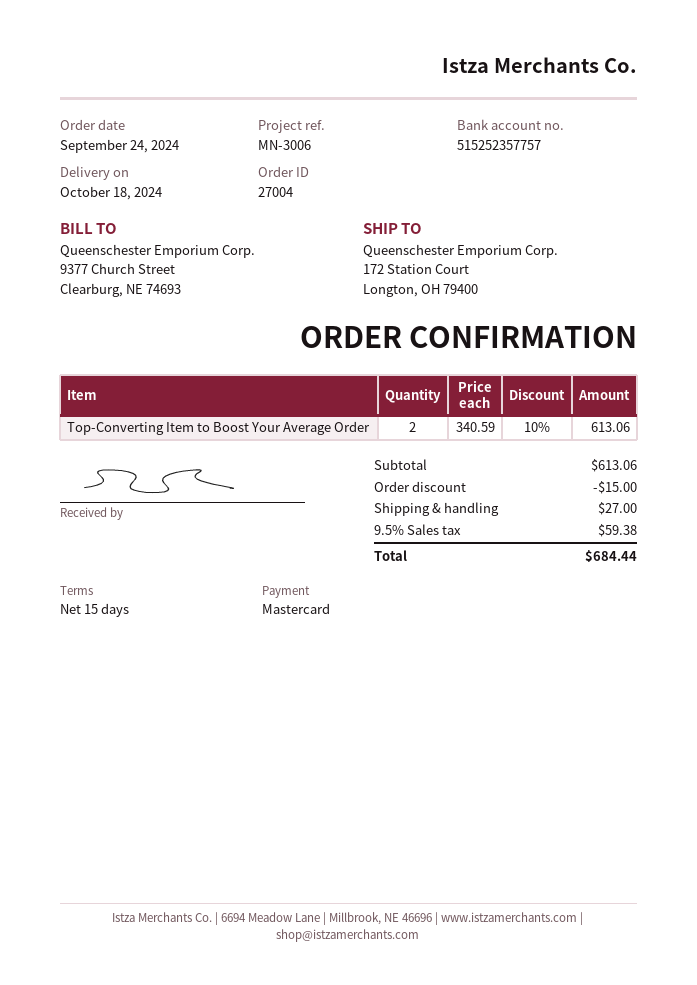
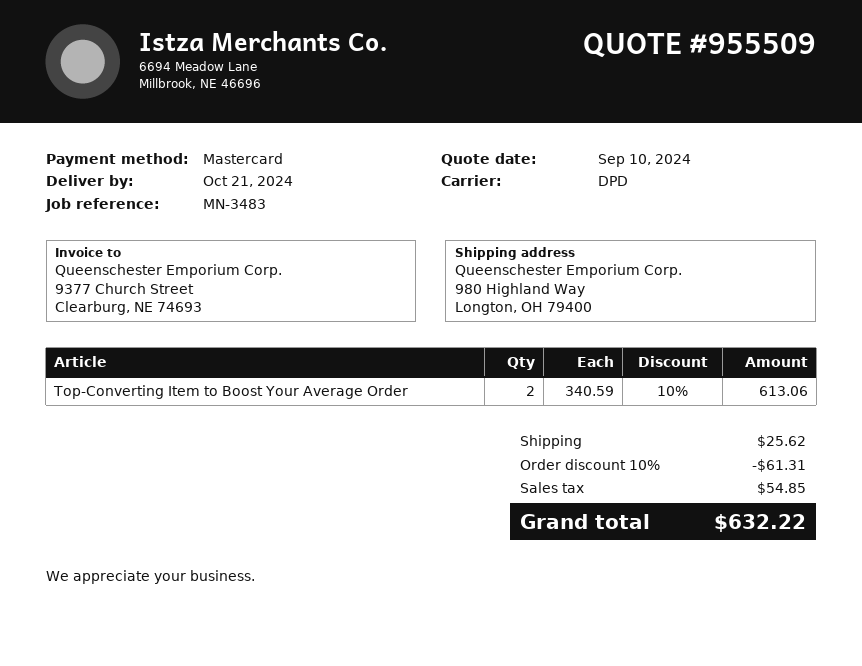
delivery date: 2024-10-18 -> 2024-10-21
reference: MN-3006 -> MN-3483
ship to: 172 Station Court, Longton, OH 79400 -> 980 Highland Way, Longton, OH 79400
discount: 15.00 -> 61.31
shipping: 27.00 -> 25.62
tax: 59.38 -> 54.85
total: 684.44 -> 632.22

